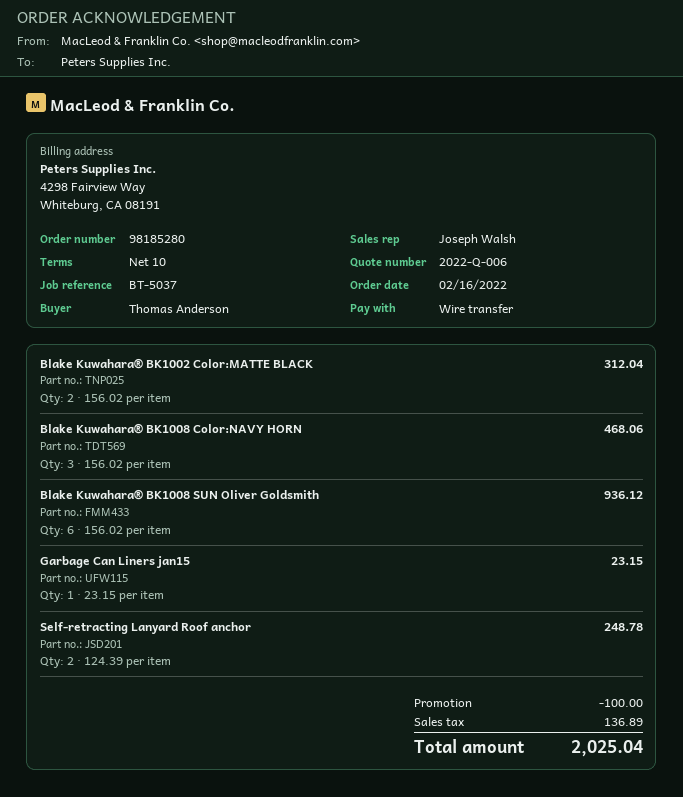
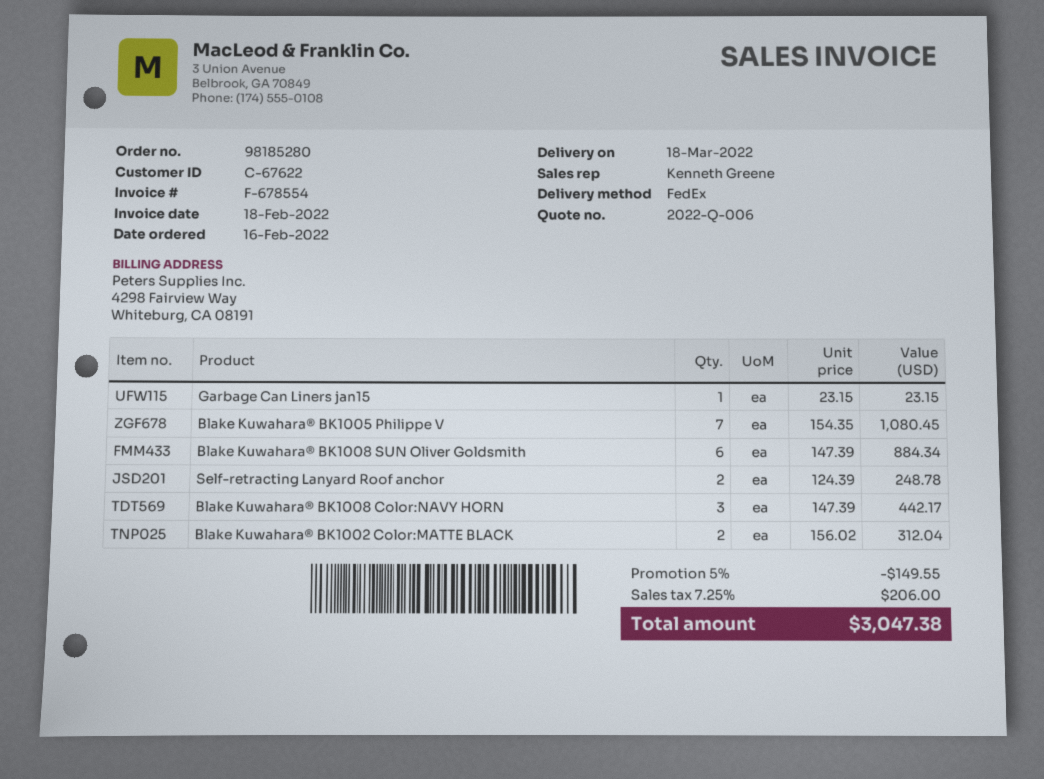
sales rep: Joseph Walsh -> Kenneth Greene
Blake Kuwahara® BK1008 Color:NAVY HORN: 3 x 156.02 = 468.06 -> 3 x 147.39 = 442.17
Blake Kuwahara® BK1008 SUN Oliver Goldsmith: 6 x 156.02 = 936.12 -> 6 x 147.39 = 884.34
Blake Kuwahara® BK1005 Philippe V: none -> 7 x 154.35 = 1080.45
discount: 100.00 -> 149.55
tax: 136.89 -> 206.00
total: 2025.04 -> 3047.38

